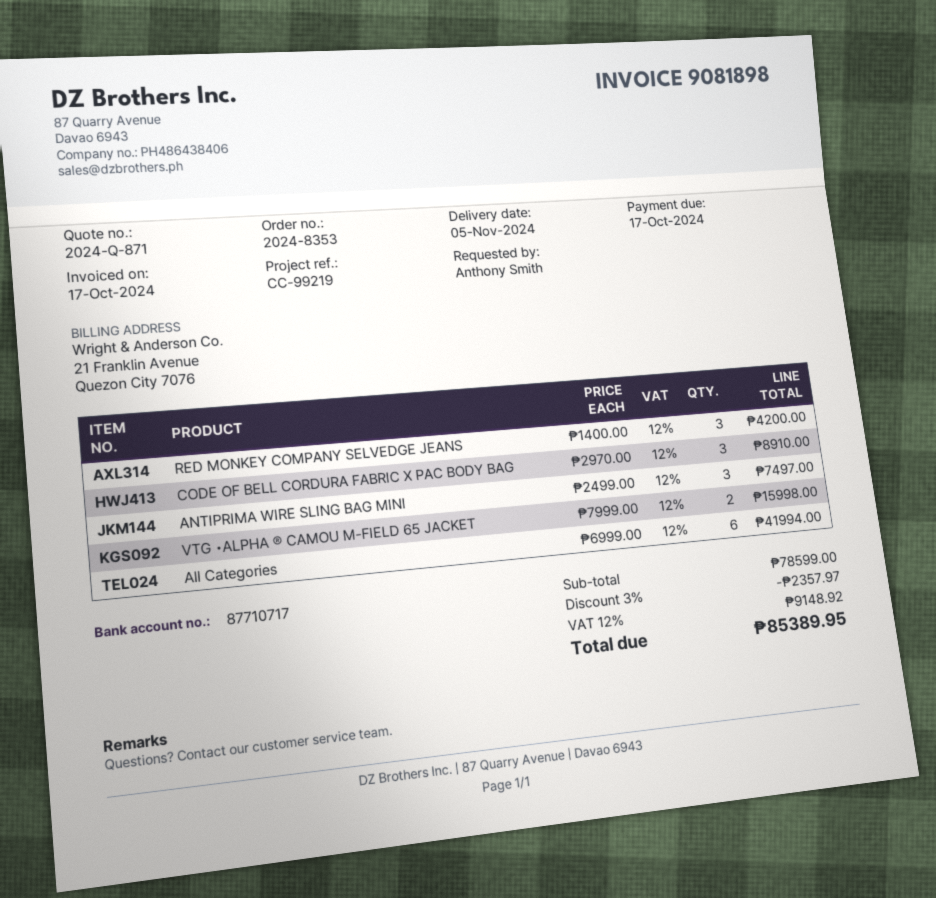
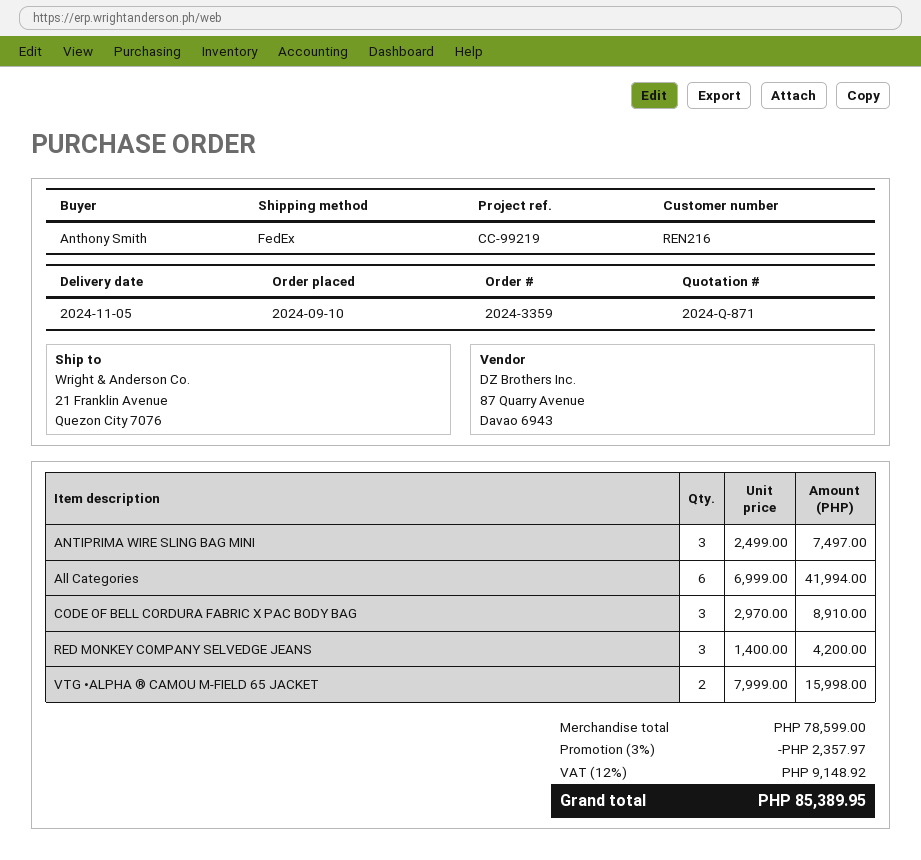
order number: 2024-8353 -> 2024-3359

